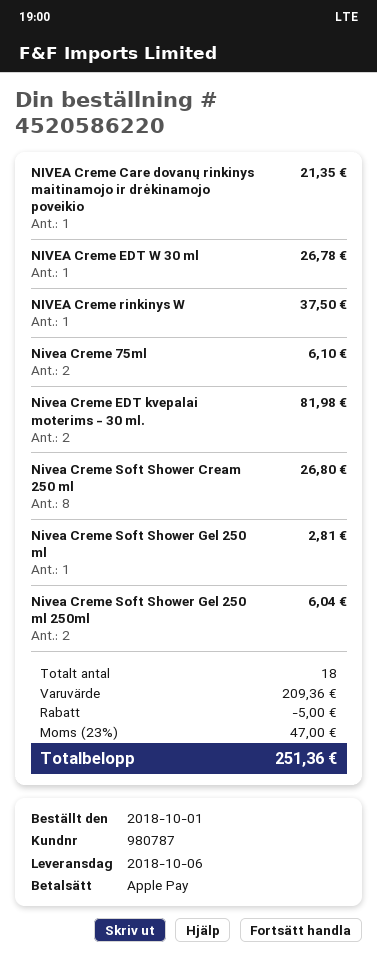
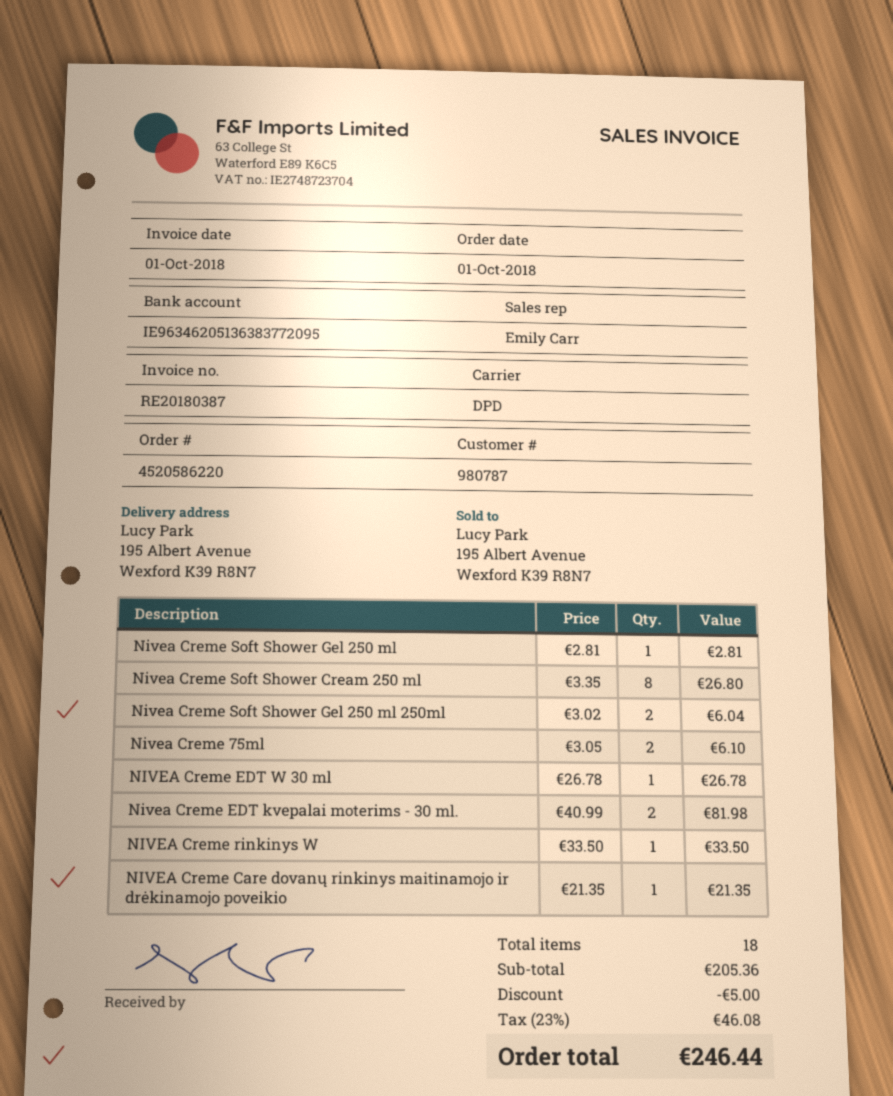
NIVEA Creme rinkinys W: 1 for 37.50 -> 1 for 33.50
subtotal: 209.36 -> 205.36
tax: 23% = 47.00 -> 23% = 46.08
total: 251.36 -> 246.44

